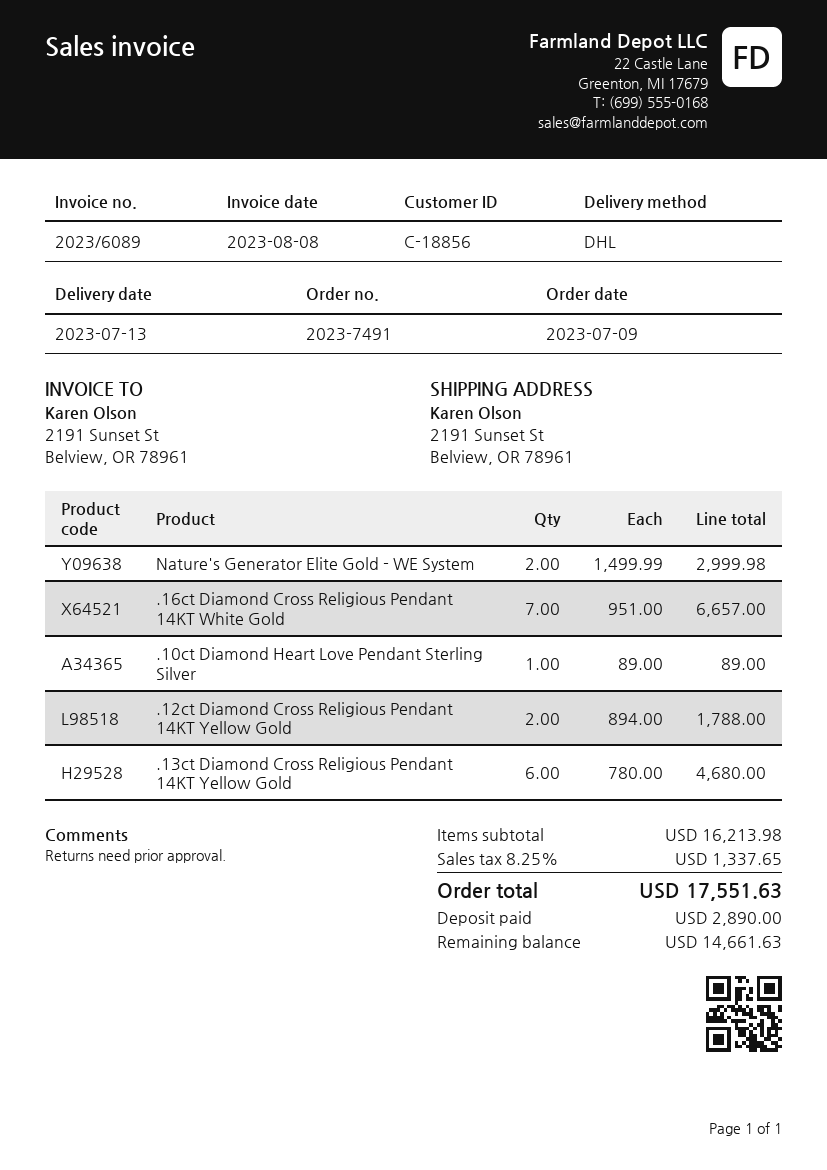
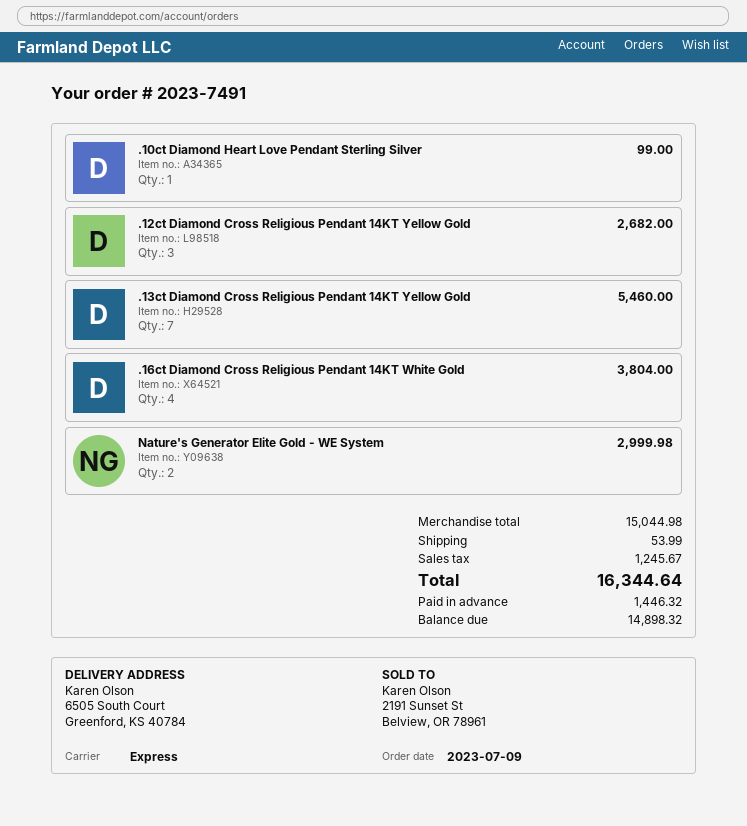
shipping method: DHL -> express
ship to: 2191 Sunset St, Belview, OR 78961 -> 6505 South Court, Greenford, KS 40784
.16ct Diamond Cross Religious Pendant 14KT White Gold: 7 for 6657.00 -> 4 for 3804.00
.10ct Diamond Heart Love Pendant Sterling Silver: 1 for 89.00 -> 1 for 99.00
.12ct Diamond Cross Religious Pendant 14KT Yellow Gold: 2 for 1788.00 -> 3 for 2682.00
.13ct Diamond Cross Religious Pendant 14KT Yellow Gold: 6 for 4680.00 -> 7 for 5460.00
subtotal: 16213.98 -> 15044.98
shipping: none -> 53.99
tax: 1337.65 -> 1245.67
total: 17551.63 -> 16344.64
deposit: 2890.00 -> 1446.32
balance: 14661.63 -> 14898.32

